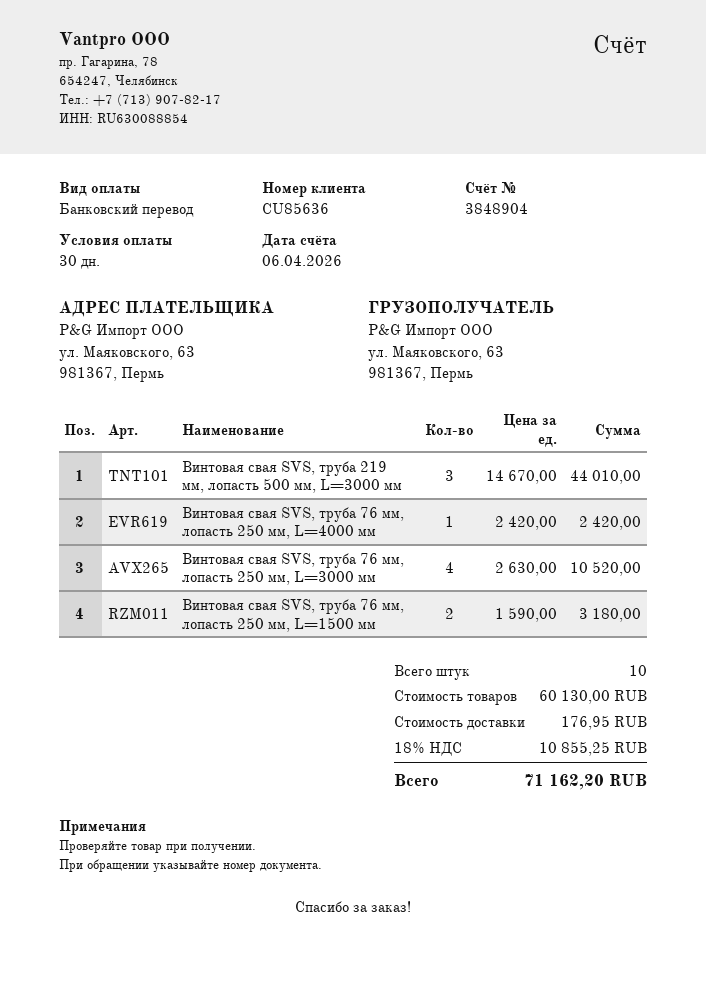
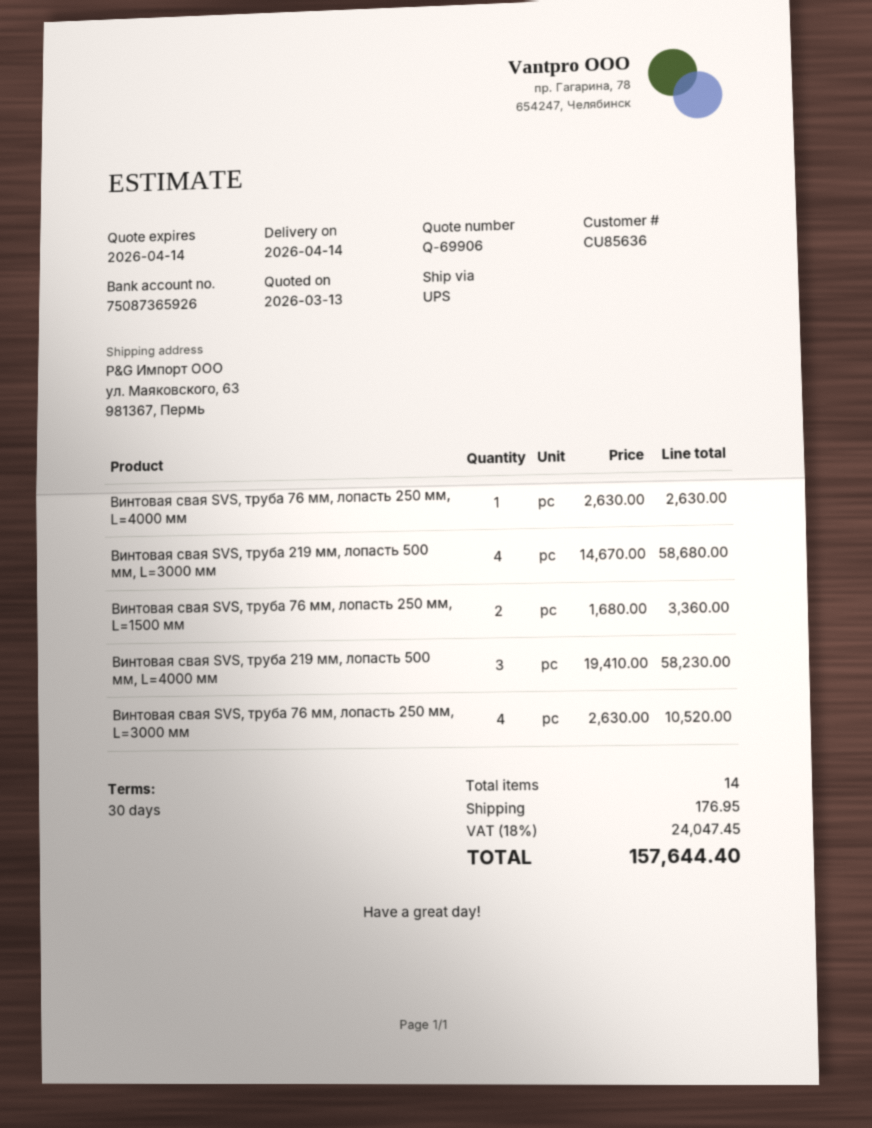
Винтовая свая SVS, труба 219 мм, лопасть 500 мм, L=3000 мм: 3 x 14670.00 = 44010.00 -> 4 x 14670.00 = 58680.00
Винтовая свая SVS, труба 76 мм, лопасть 250 мм, L=4000 мм: 1 x 2420.00 = 2420.00 -> 1 x 2630.00 = 2630.00
Винтовая свая SVS, труба 76 мм, лопасть 250 мм, L=1500 мм: 2 x 1590.00 = 3180.00 -> 2 x 1680.00 = 3360.00
Винтовая свая SVS, труба 219 мм, лопасть 500 мм, L=4000 мм: none -> 3 x 19410.00 = 58230.00
total quantity: 10 -> 14
tax: 18% = 10855.25 -> 18% = 24047.45
total: 71162.20 -> 157644.40

